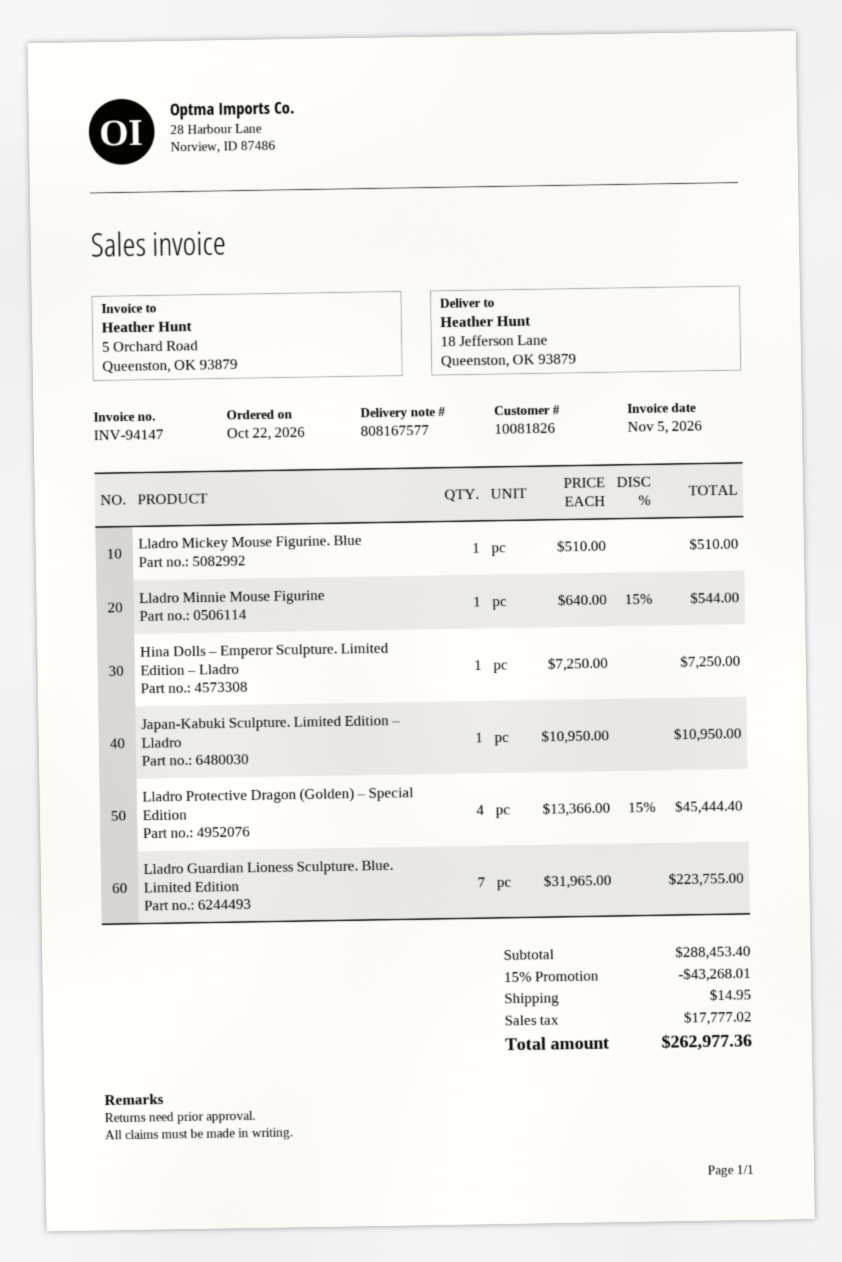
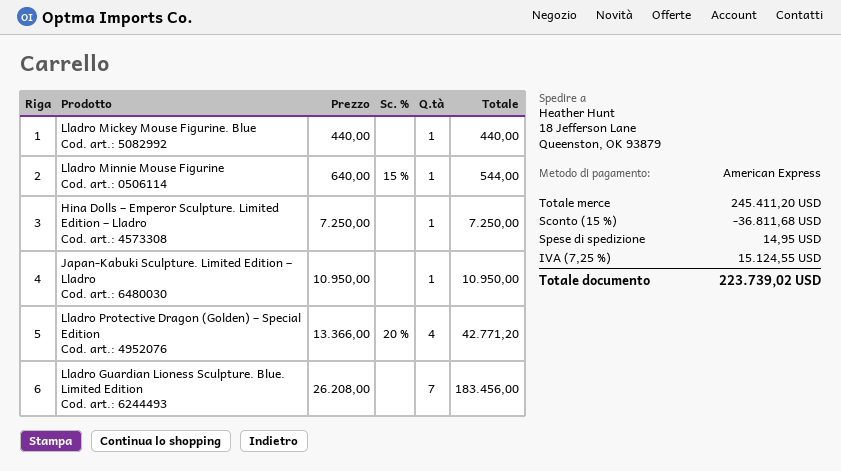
Lladro Mickey Mouse Figurine. Blue: 1 x 510.00 = 510.00 -> 1 x 440.00 = 440.00
Lladro Protective Dragon (Golden) – Special Edition: 4 x 13366.00 - 15% = 45444.40 -> 4 x 13366.00 - 20% = 42771.20
Lladro Guardian Lioness Sculpture. Blue. Limited Edition: 7 x 31965.00 = 223755.00 -> 7 x 26208.00 = 183456.00
subtotal: 288453.40 -> 245411.20
discount: 15% = 43268.01 -> 15% = 36811.68
tax: 17777.02 -> 15124.55
total: 262977.36 -> 223739.02

